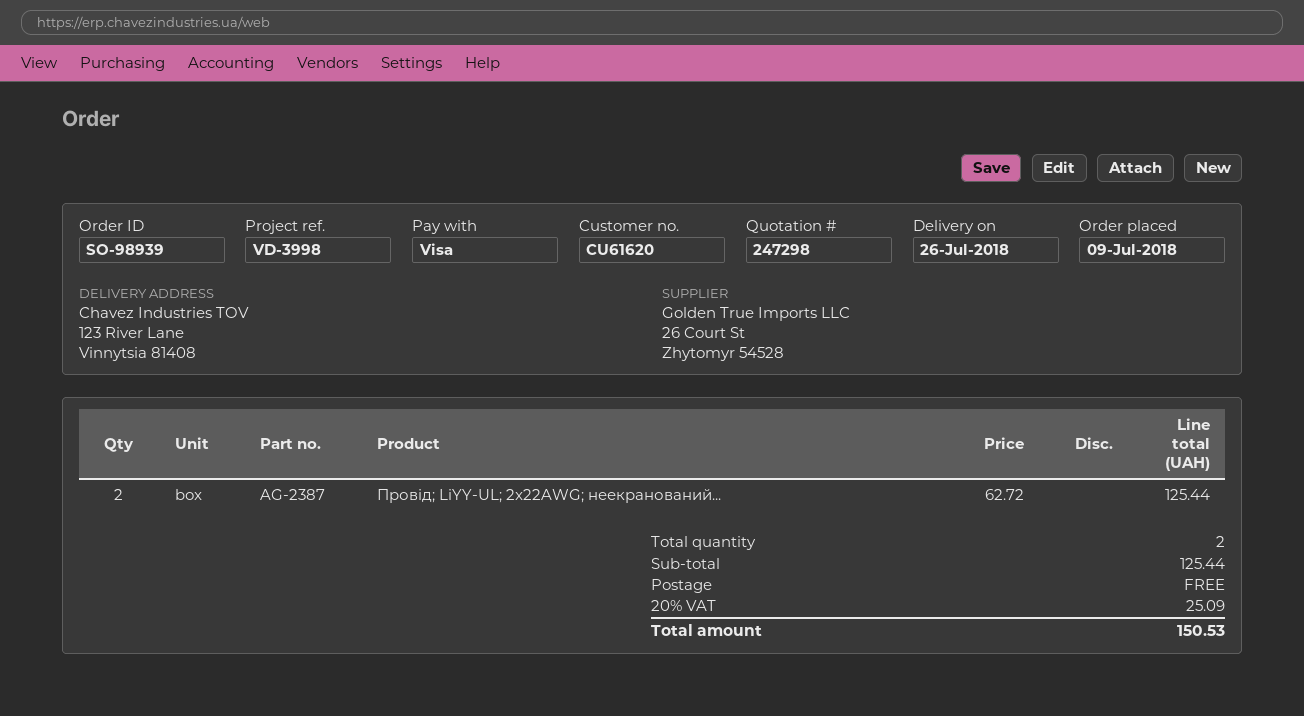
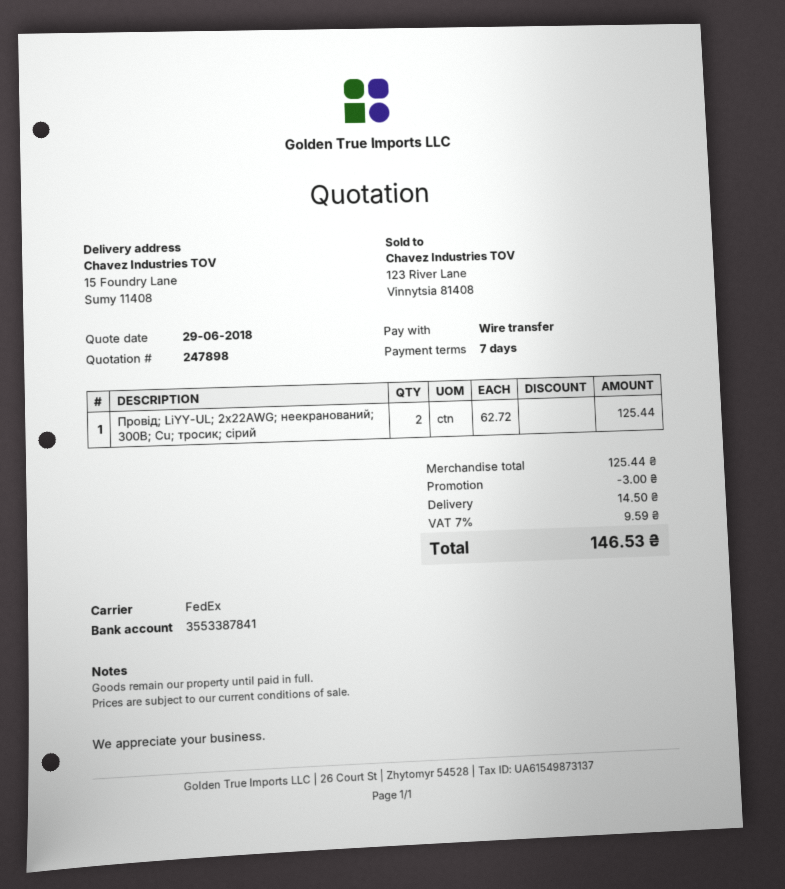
quote number: 247298 -> 247898
payment method: Visa -> bank transfer
ship to: 123 River Lane, Vinnytsia 81408 -> 15 Foundry Lane, Sumy 11408
discount: none -> 3.00
shipping: 0.00 -> 14.50
tax: 20% = 25.09 -> 7% = 9.59
total: 150.53 -> 146.53

